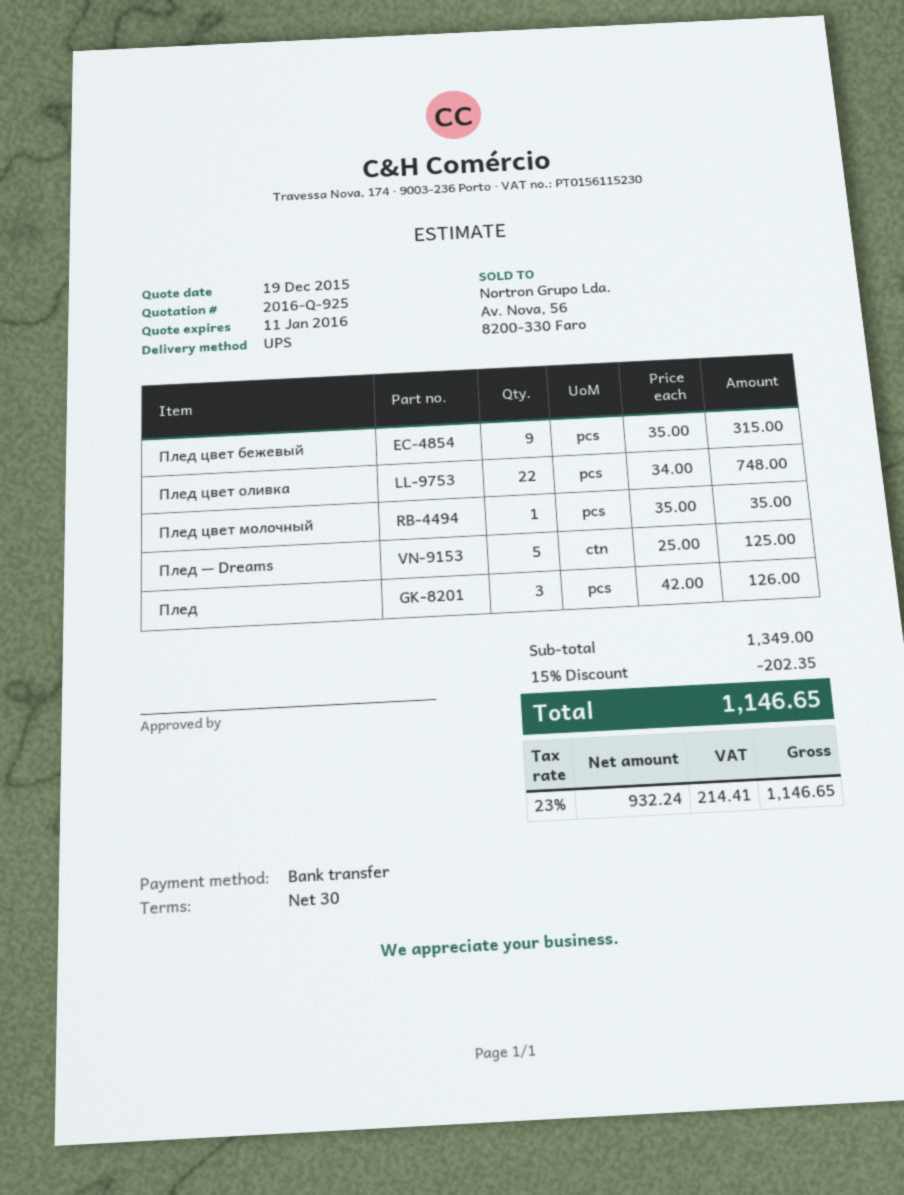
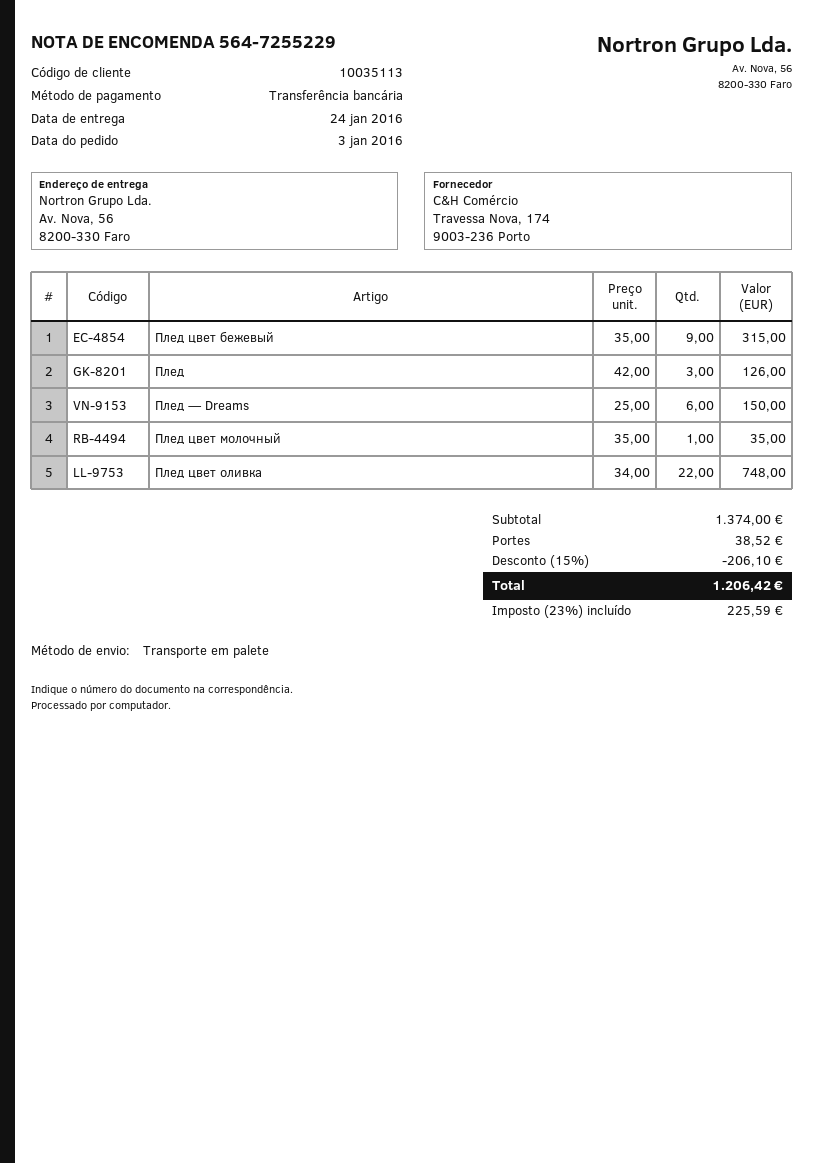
shipping method: UPS -> pallet freight
Плед — Dreams: 5 x 25.00 = 125.00 -> 6 x 25.00 = 150.00
subtotal: 1349.00 -> 1374.00
discount: 15% = 202.35 -> 15% = 206.10
shipping: none -> 38.52
tax: 23% = 214.41 -> 23% = 225.59
total: 1146.65 -> 1206.42

